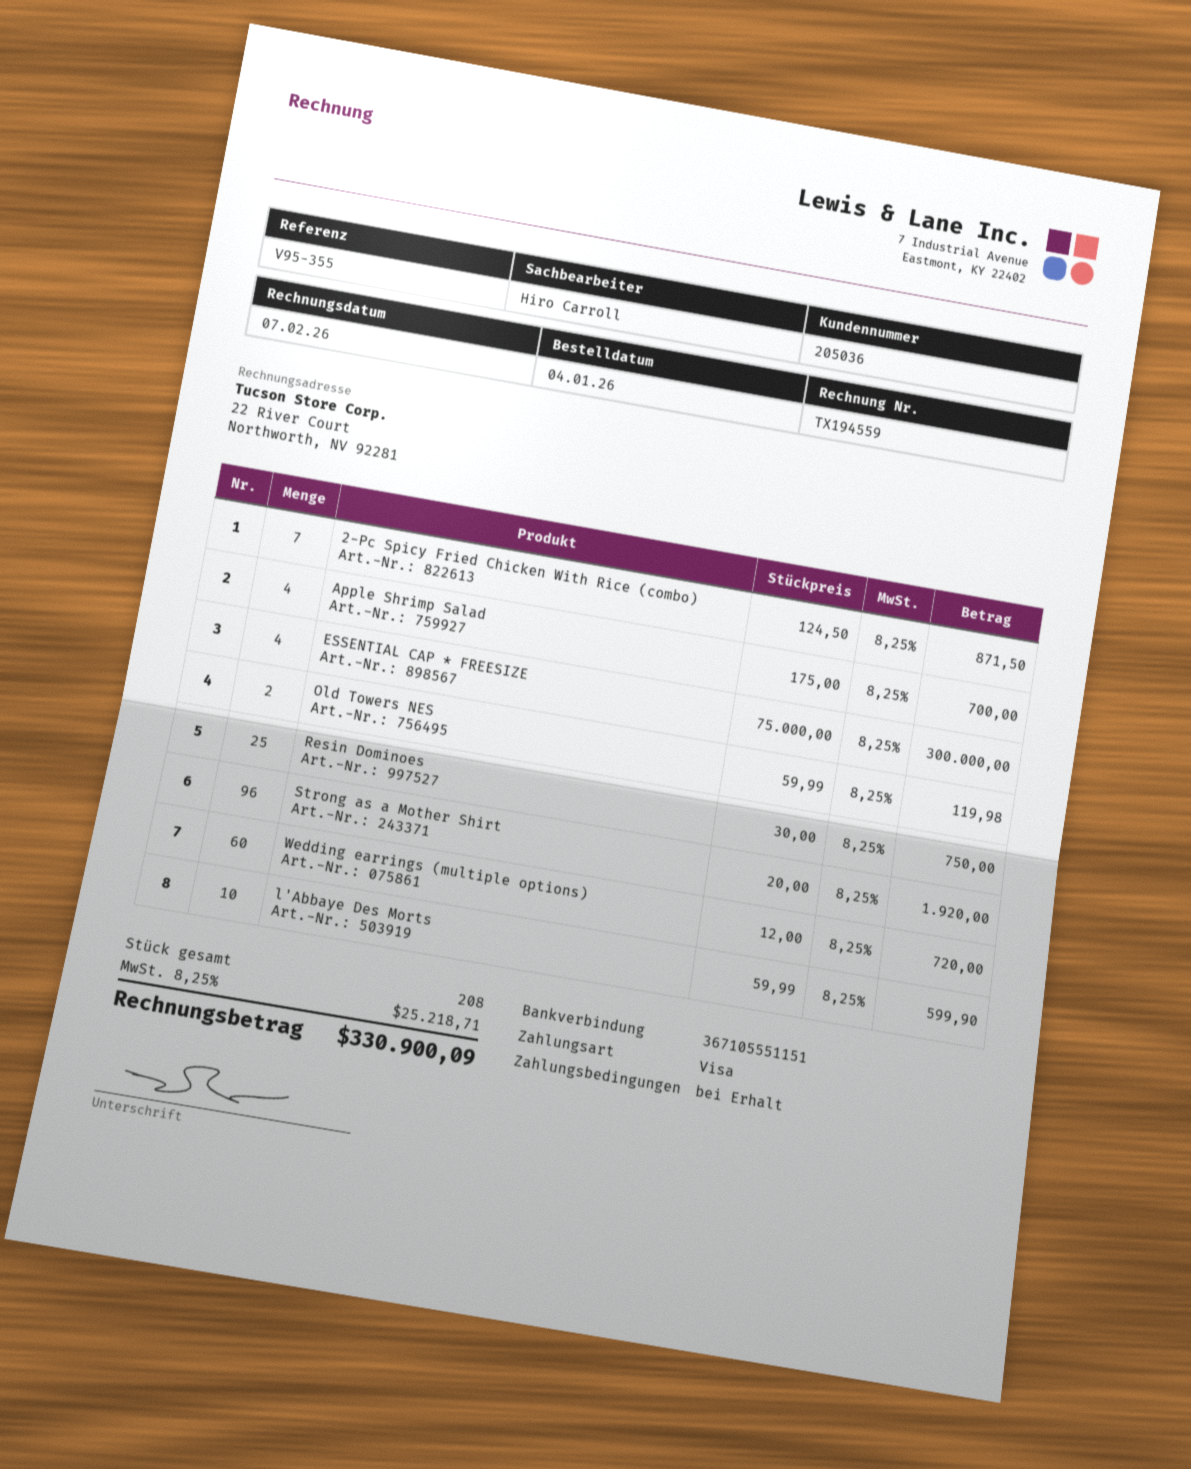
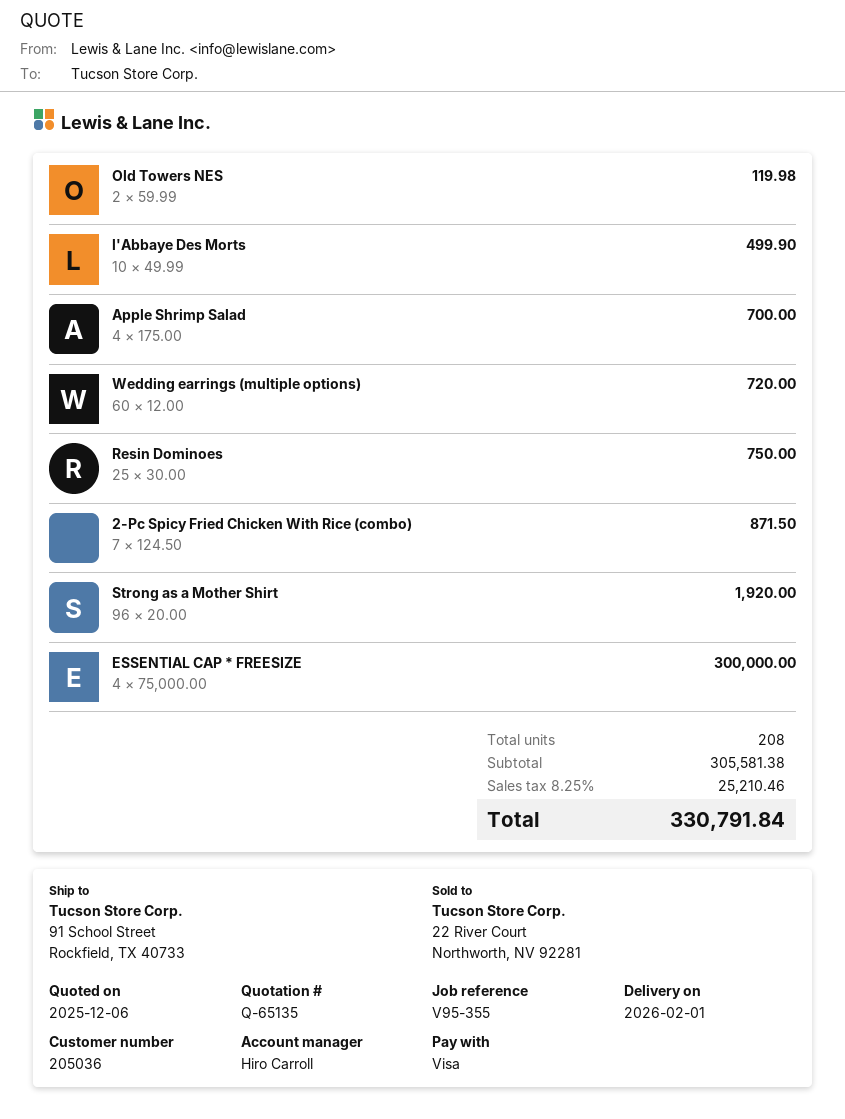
l'Abbaye Des Morts: 10 x 59.99 = 599.90 -> 10 x 49.99 = 499.90
tax: 8.25% = 25218.71 -> 8.25% = 25210.46
total: 330900.09 -> 330791.84

